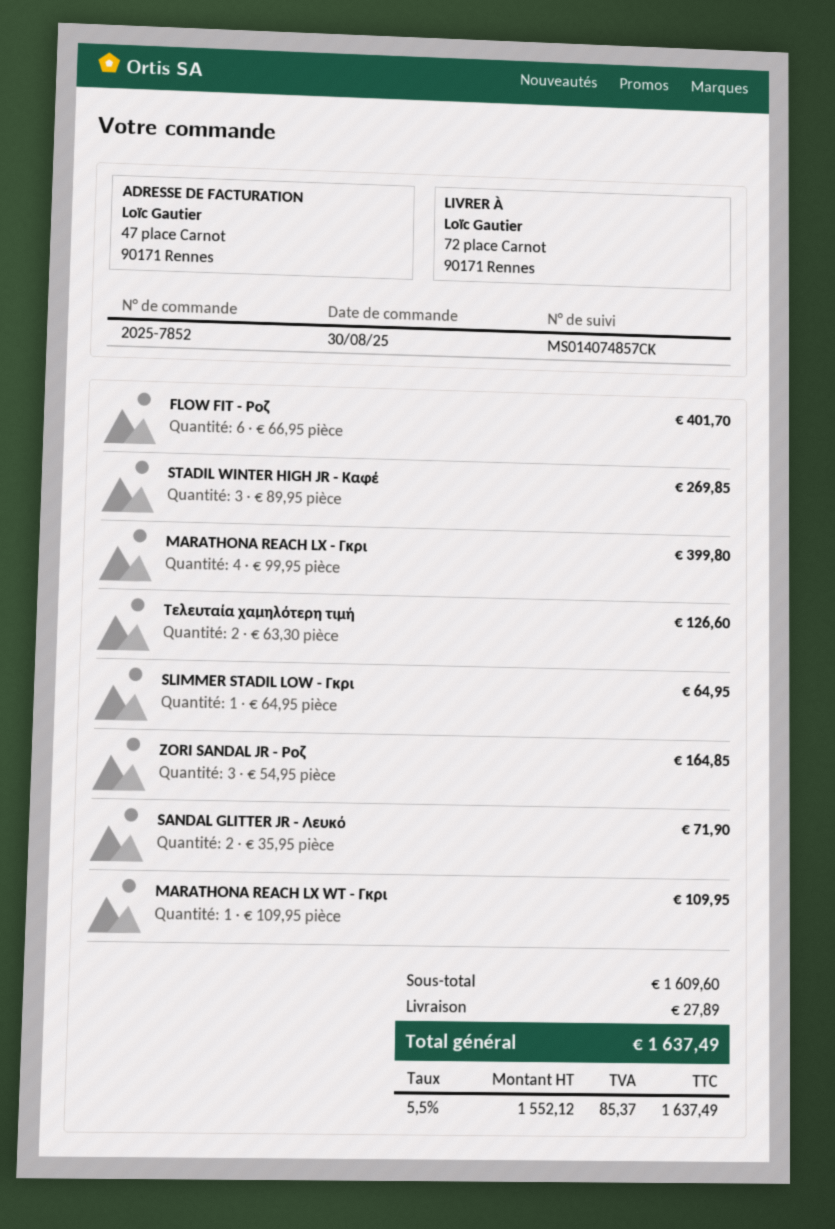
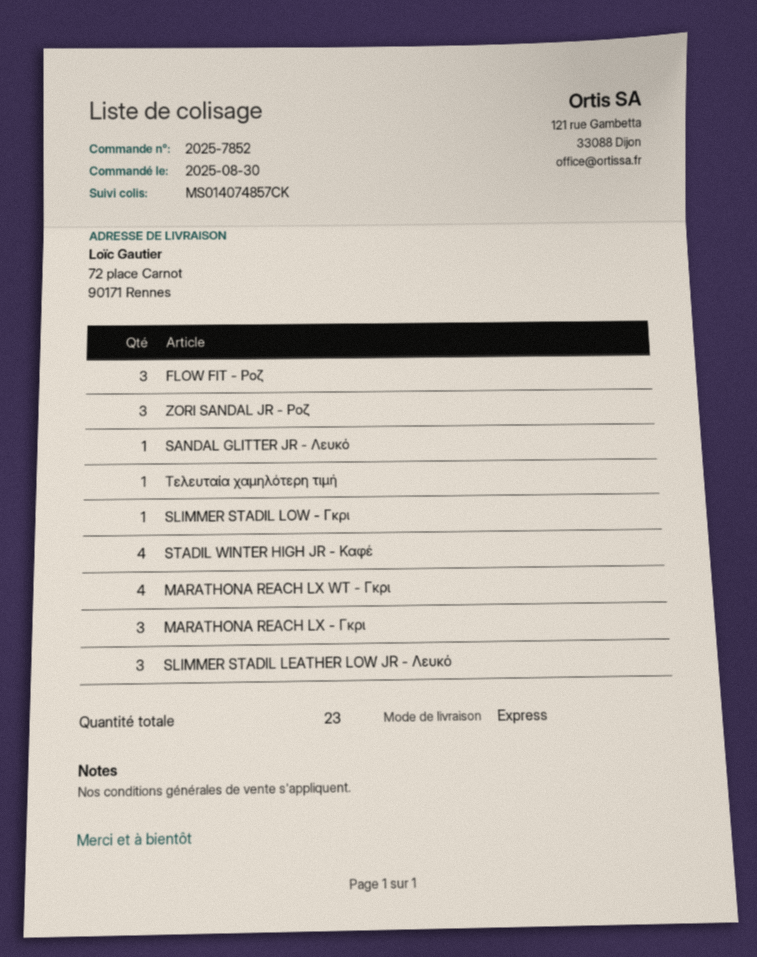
FLOW FIT - Ροζ: 6 -> 3
STADIL WINTER HIGH JR - Καφέ: 3 -> 4
MARATHONA REACH LX - Γκρι: 4 -> 3
Τελευταία χαμηλότερη τιμή: 2 -> 1
SANDAL GLITTER JR - Λευκό: 2 -> 1
MARATHONA REACH LX WT - Γκρι: 1 -> 4
SLIMMER STADIL LEATHER LOW JR - Λευκό: none -> 3

